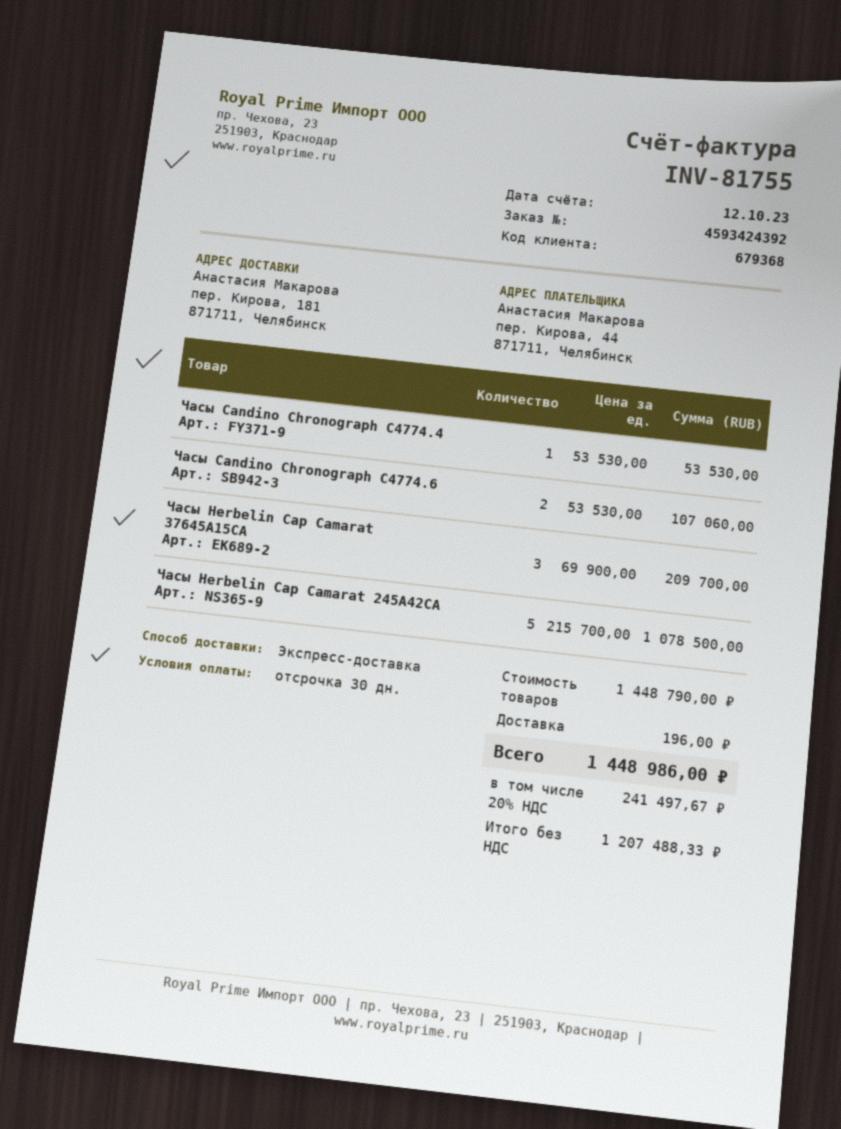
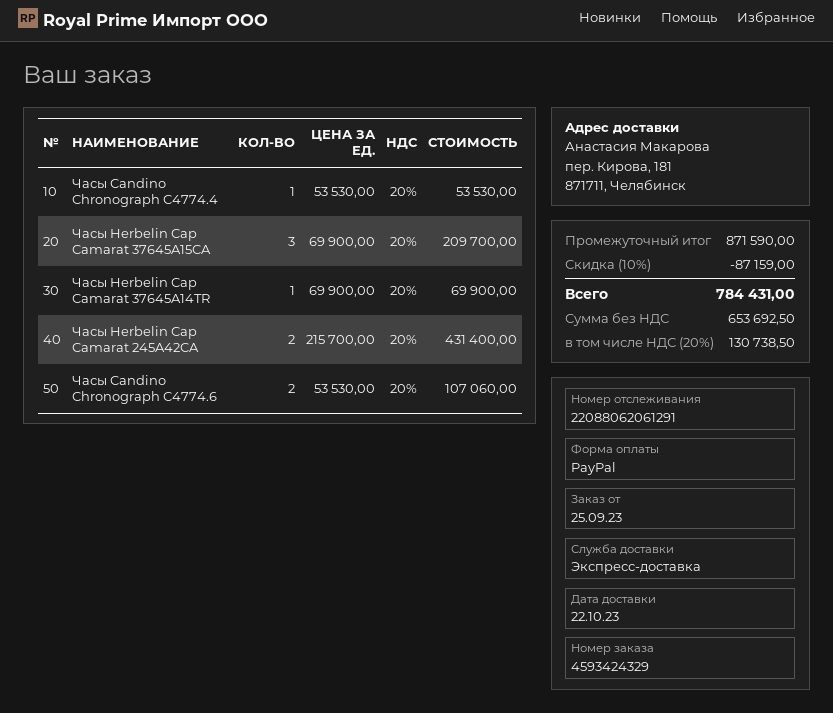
order number: 4593424392 -> 4593424329
Часы Herbelin Cap Camarat 245A42CA: 5 x 215700.00 = 1078500.00 -> 2 x 215700.00 = 431400.00
Часы Herbelin Cap Camarat 37645A14TR: none -> 1 x 69900.00 = 69900.00
subtotal: 1448790.00 -> 871590.00
discount: none -> 10% = 87159.00
shipping: 196.00 -> none
net: 1207488.33 -> 653692.50
tax: 20% = 241497.67 -> 20% = 130738.50
total: 1448986.00 -> 784431.00

